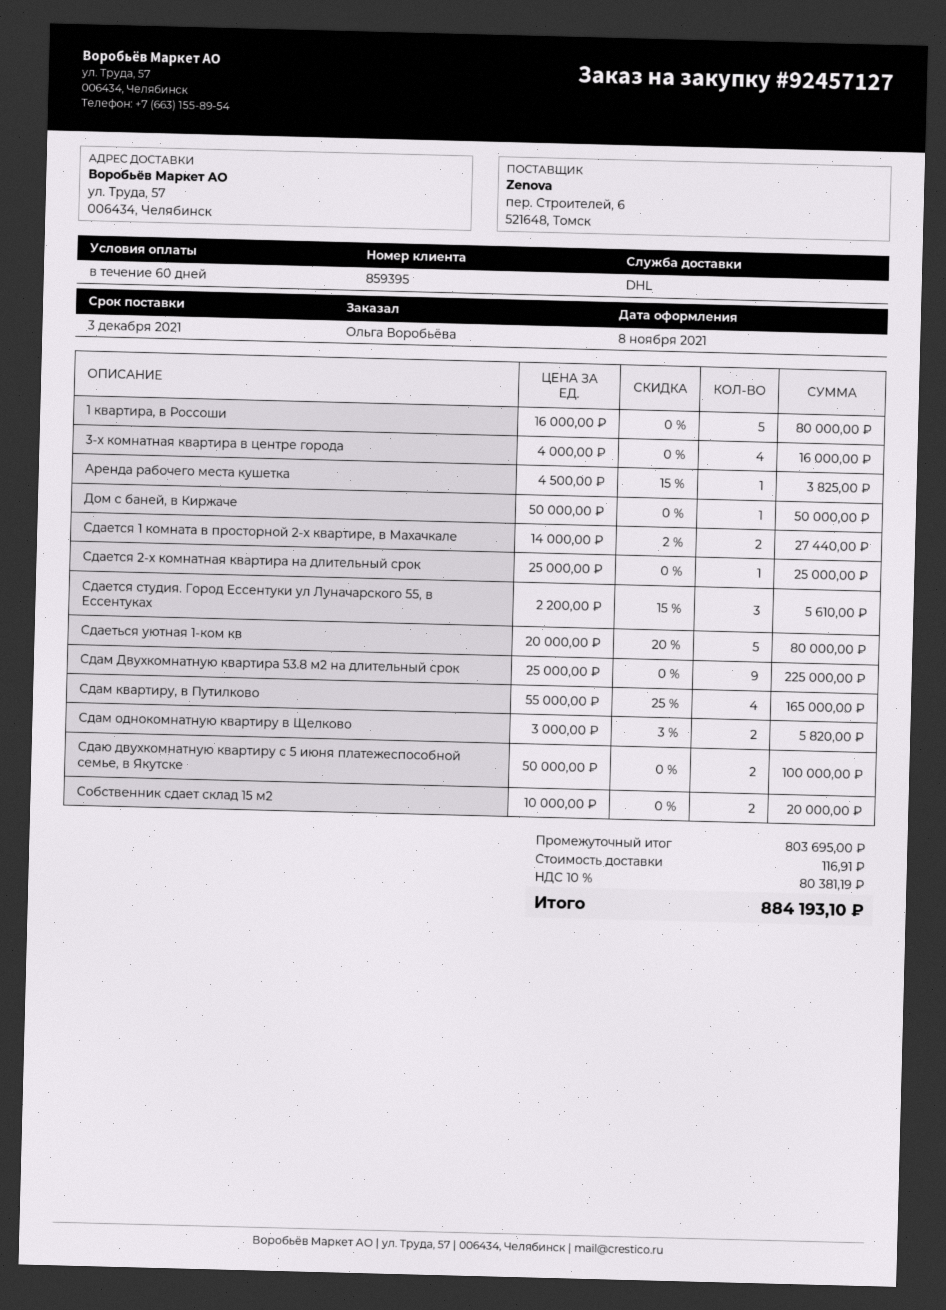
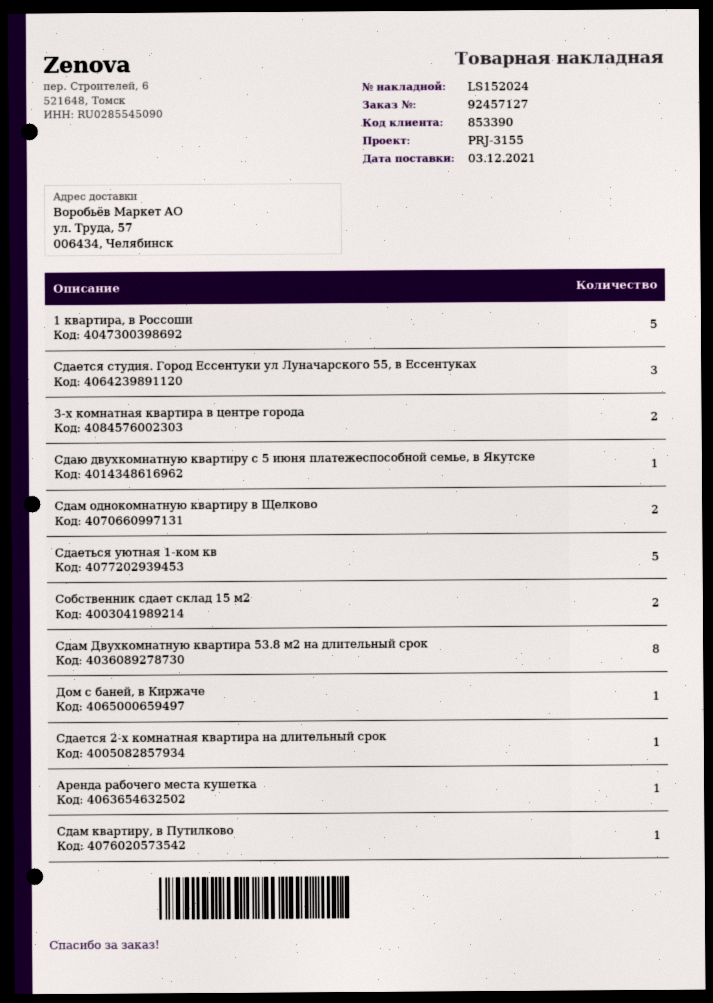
customer number: 859395 -> 853390
3-х комнатная квартира в центре города: 4 -> 2
Сдается 1 комната в просторной 2-х квартире, в Махачкале: 2 -> none
Сдам Двухкомнатную квартира 53.8 м2 на длительный срок: 9 -> 8
Сдам квартиру, в Путилково: 4 -> 1
Сдаю двухкомнатную квартиру с 5 июня платежеспособной семье, в Якутске: 2 -> 1

